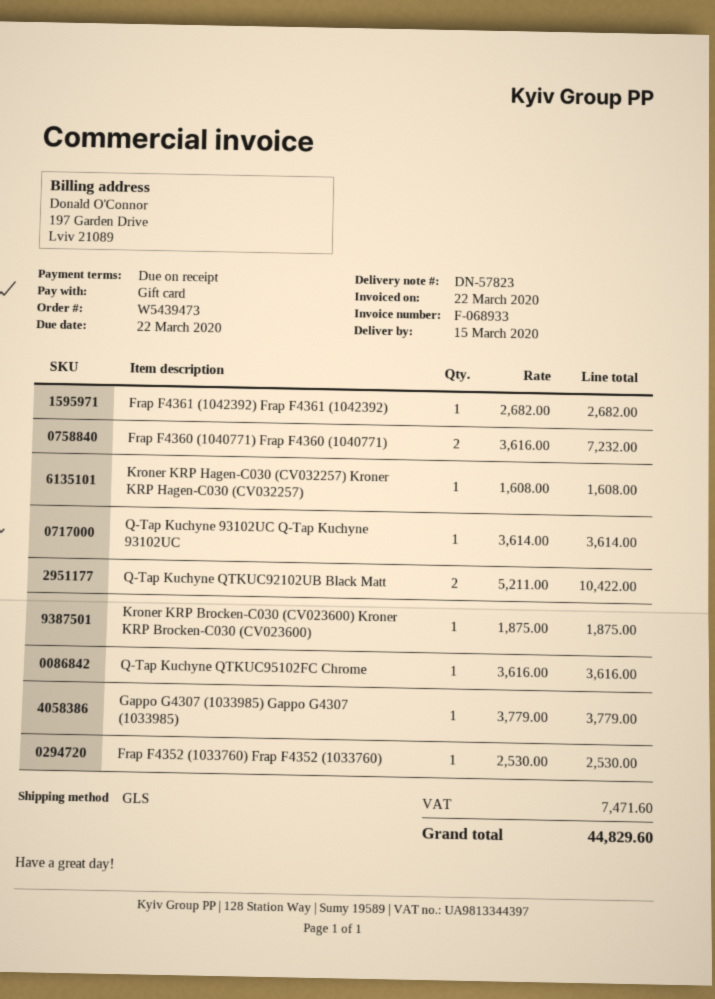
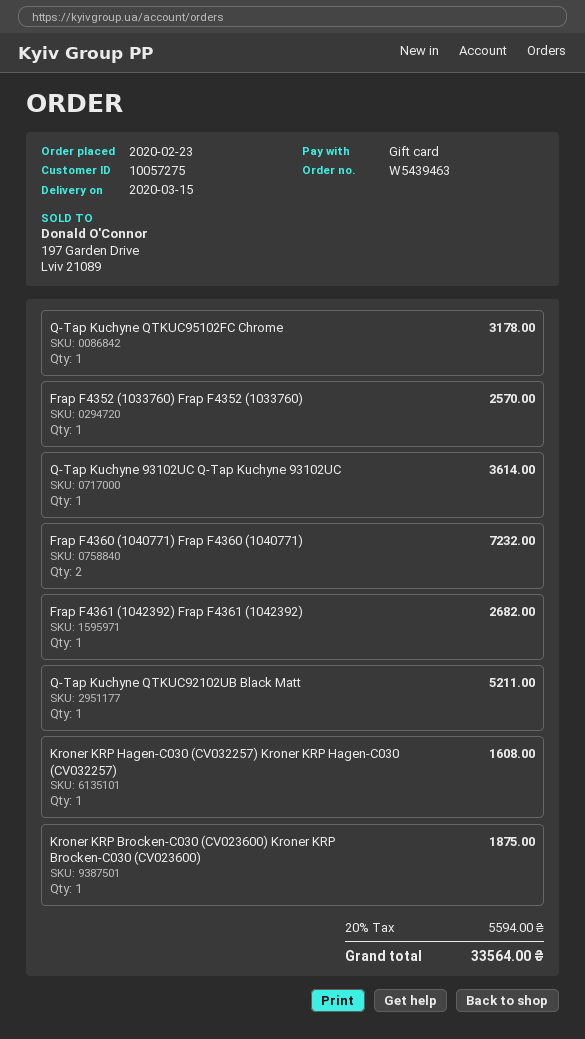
order number: W5439473 -> W5439463
Q-Tap Kuchyne QTKUC92102UB Black Matt: 2 for 10422.00 -> 1 for 5211.00
Q-Tap Kuchyne QTKUC95102FC Chrome: 1 for 3616.00 -> 1 for 3178.00
Gappo G4307 (1033985) Gappo G4307 (1033985): 1 for 3779.00 -> none
Frap F4352 (1033760) Frap F4352 (1033760): 1 for 2530.00 -> 1 for 2570.00
tax: 7471.60 -> 5594.00
total: 44829.60 -> 33564.00

